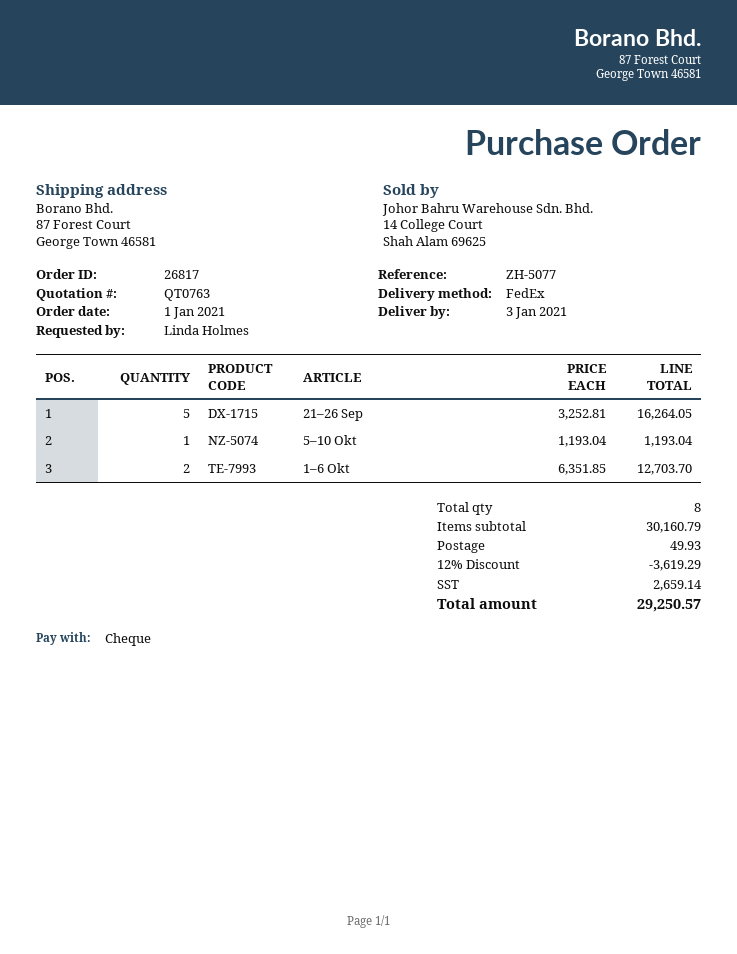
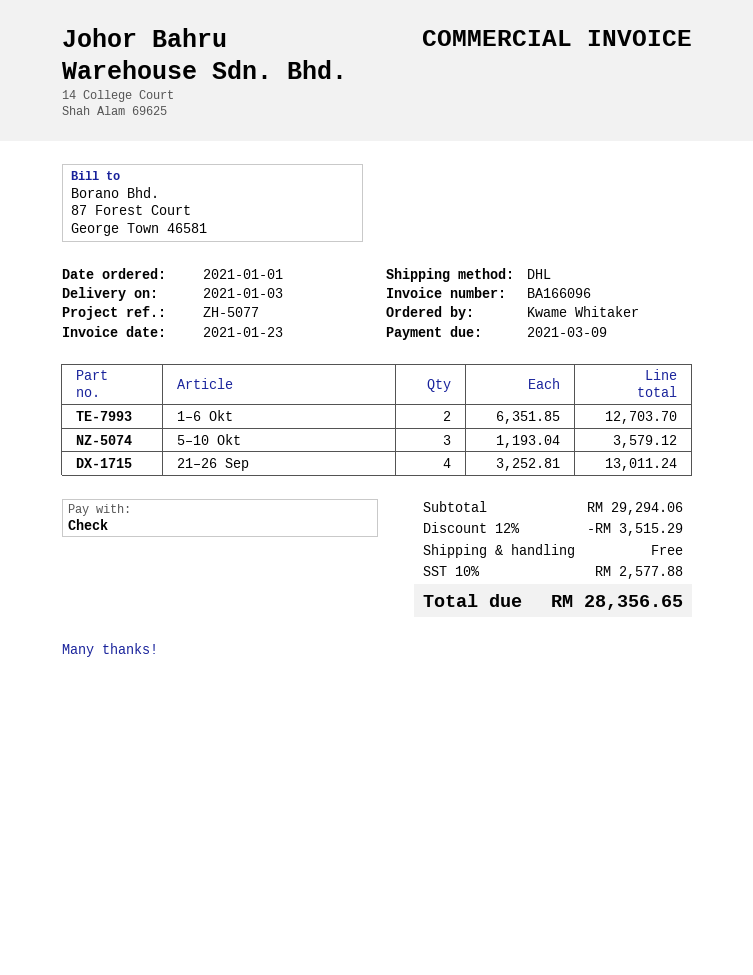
ordered by: Linda Holmes -> Kwame Whitaker
shipping method: FedEx -> DHL
21–26 Sep: 5 x 3252.81 = 16264.05 -> 4 x 3252.81 = 13011.24
5–10 Okt: 1 x 1193.04 = 1193.04 -> 3 x 1193.04 = 3579.12
subtotal: 30160.79 -> 29294.06
discount: 12% = 3619.29 -> 12% = 3515.29
shipping: 49.93 -> 0.00
tax: 2659.14 -> 2577.88
total: 29250.57 -> 28356.65

